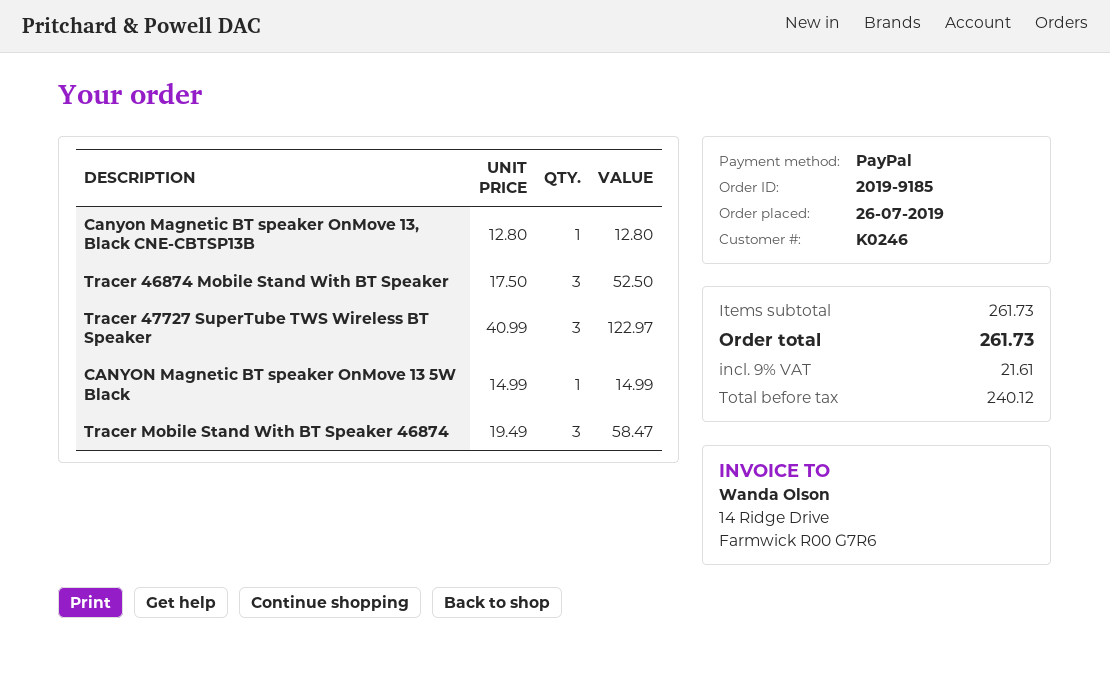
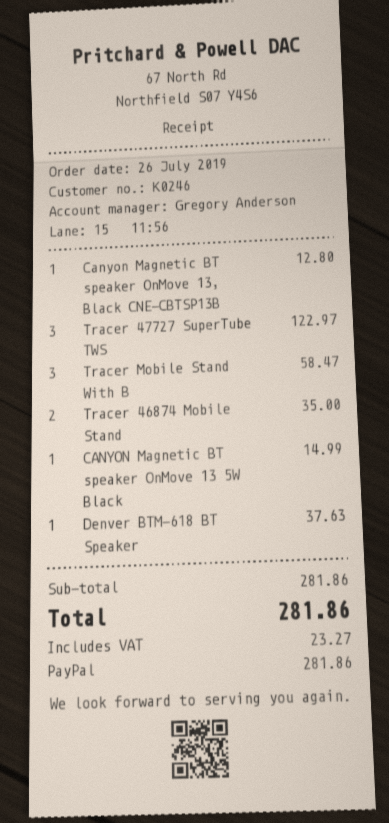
Tracer 46874 Mobile Stand With BT Speaker: 3 for 52.50 -> 2 for 35.00
Denver BTM-618 BT Speaker: none -> 1 for 37.63
subtotal: 261.73 -> 281.86
tax: 21.61 -> 23.27
total: 261.73 -> 281.86

